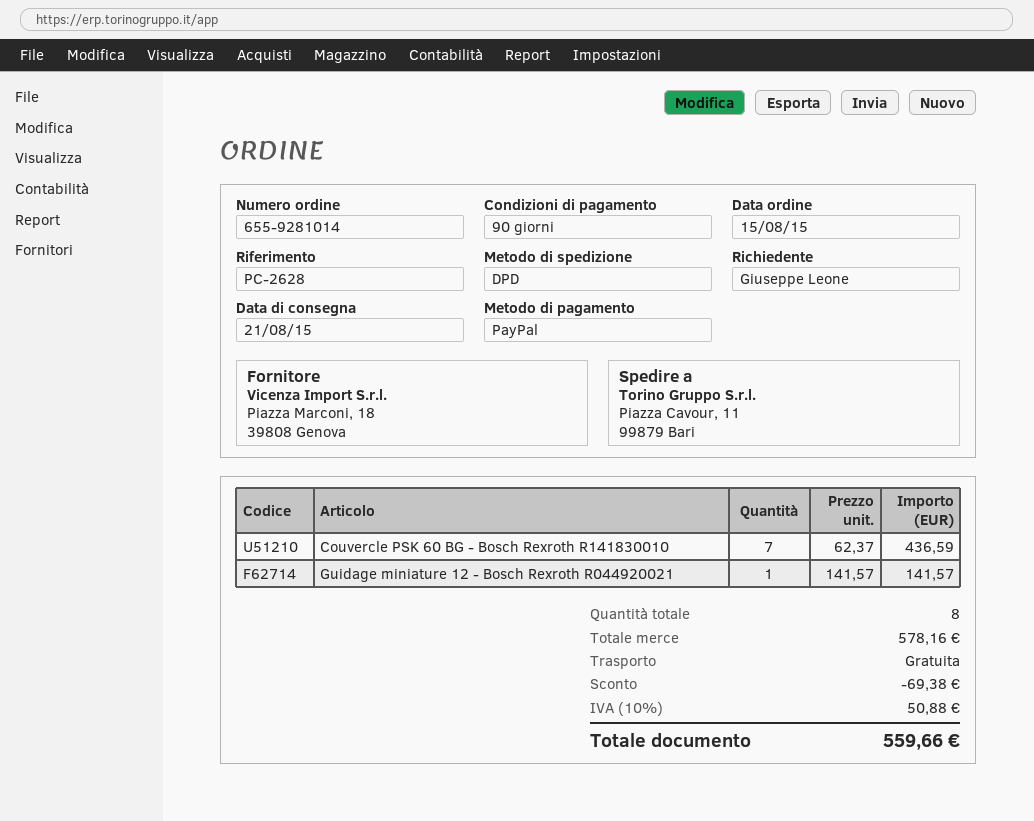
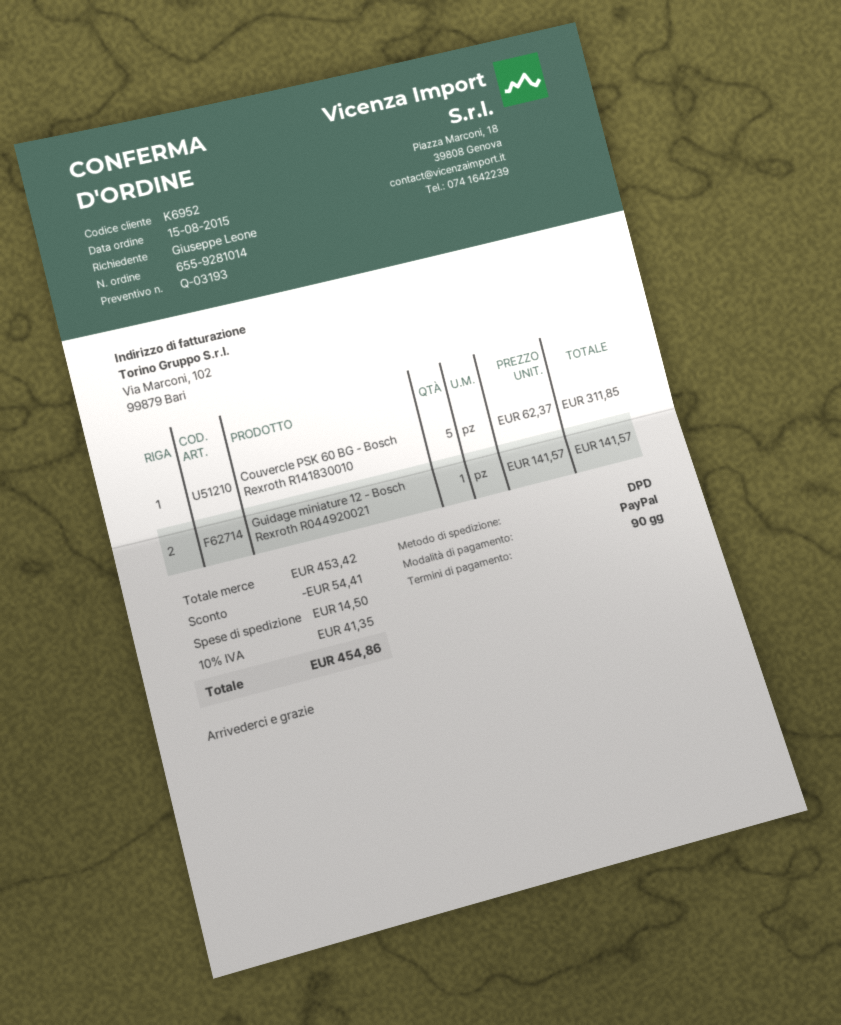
Couvercle PSK 60 BG - Bosch Rexroth R141830010: 7 x 62.37 = 436.59 -> 5 x 62.37 = 311.85
subtotal: 578.16 -> 453.42
discount: 69.38 -> 54.41
shipping: 0.00 -> 14.50
tax: 10% = 50.88 -> 10% = 41.35
total: 559.66 -> 454.86

